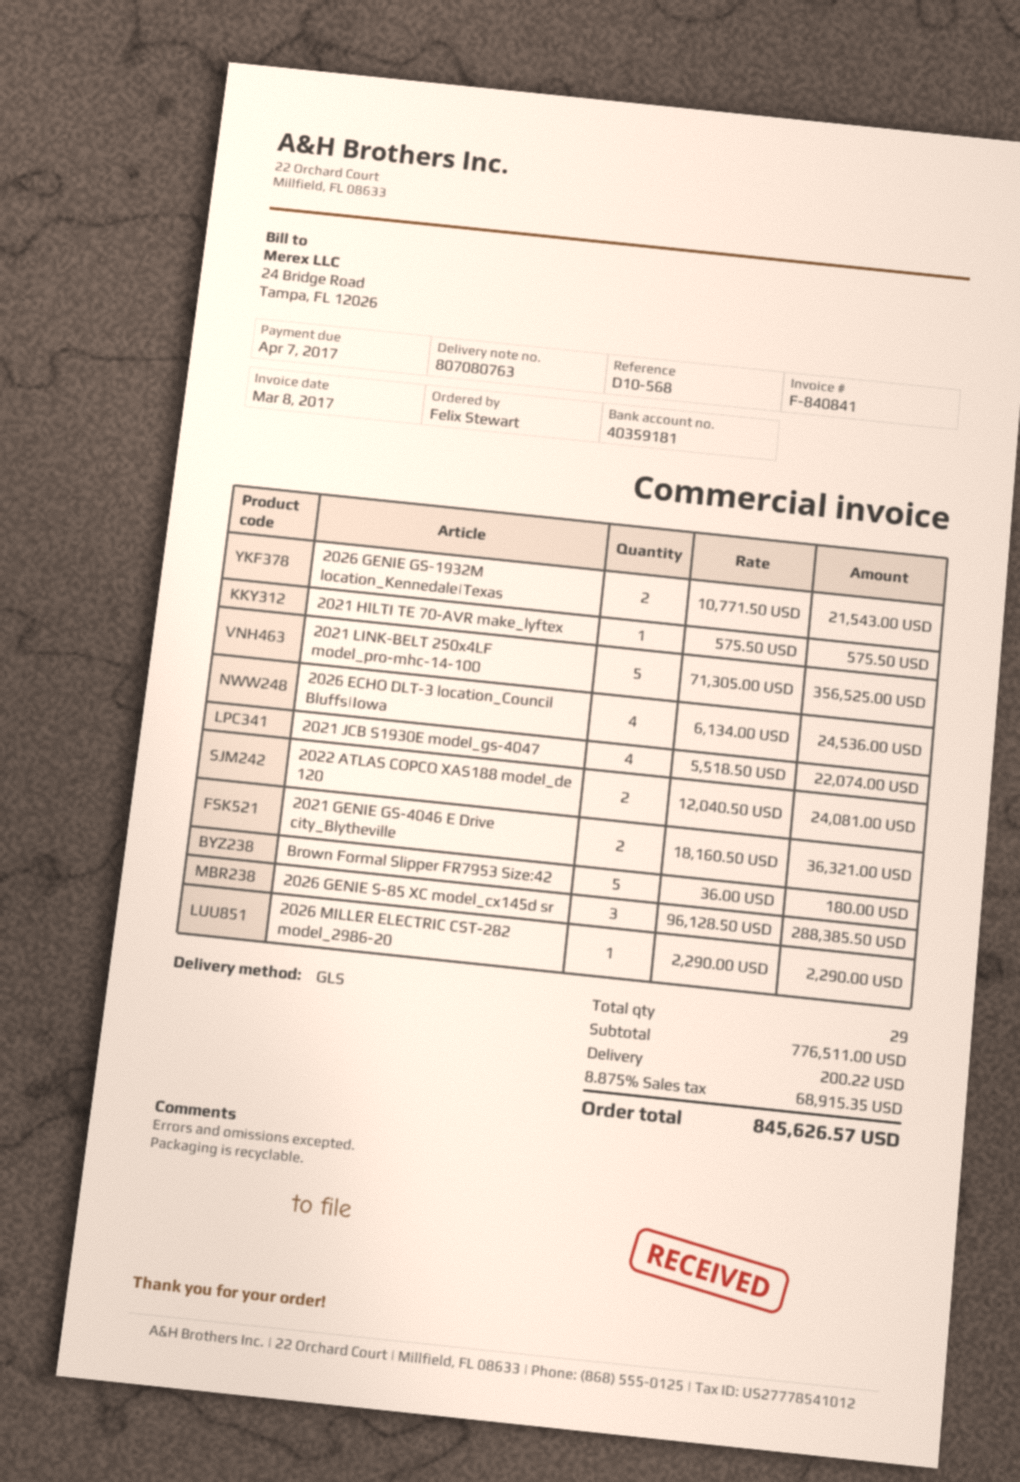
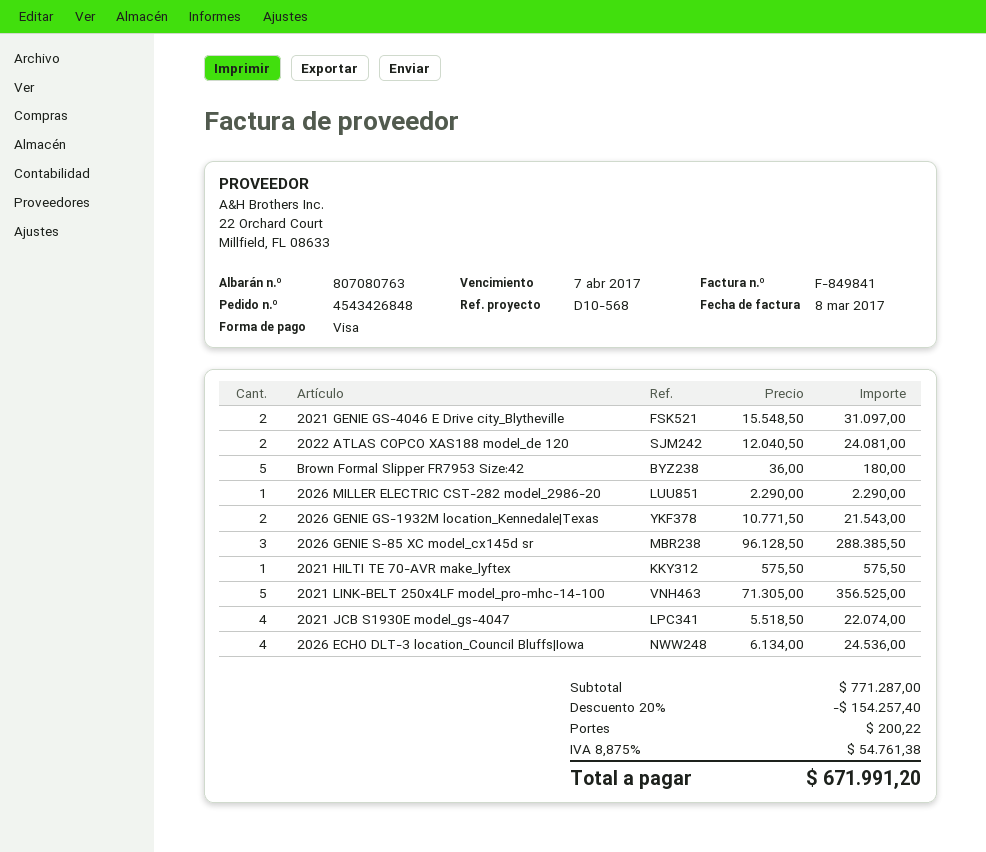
invoice number: F-840841 -> F-849841
2021 GENIE GS-4046 E Drive city_Blytheville: 2 x 18160.50 = 36321.00 -> 2 x 15548.50 = 31097.00
subtotal: 776511.00 -> 771287.00
discount: none -> 20% = 154257.40
tax: 8.875% = 68915.35 -> 8.875% = 54761.38
total: 845626.57 -> 671991.20

